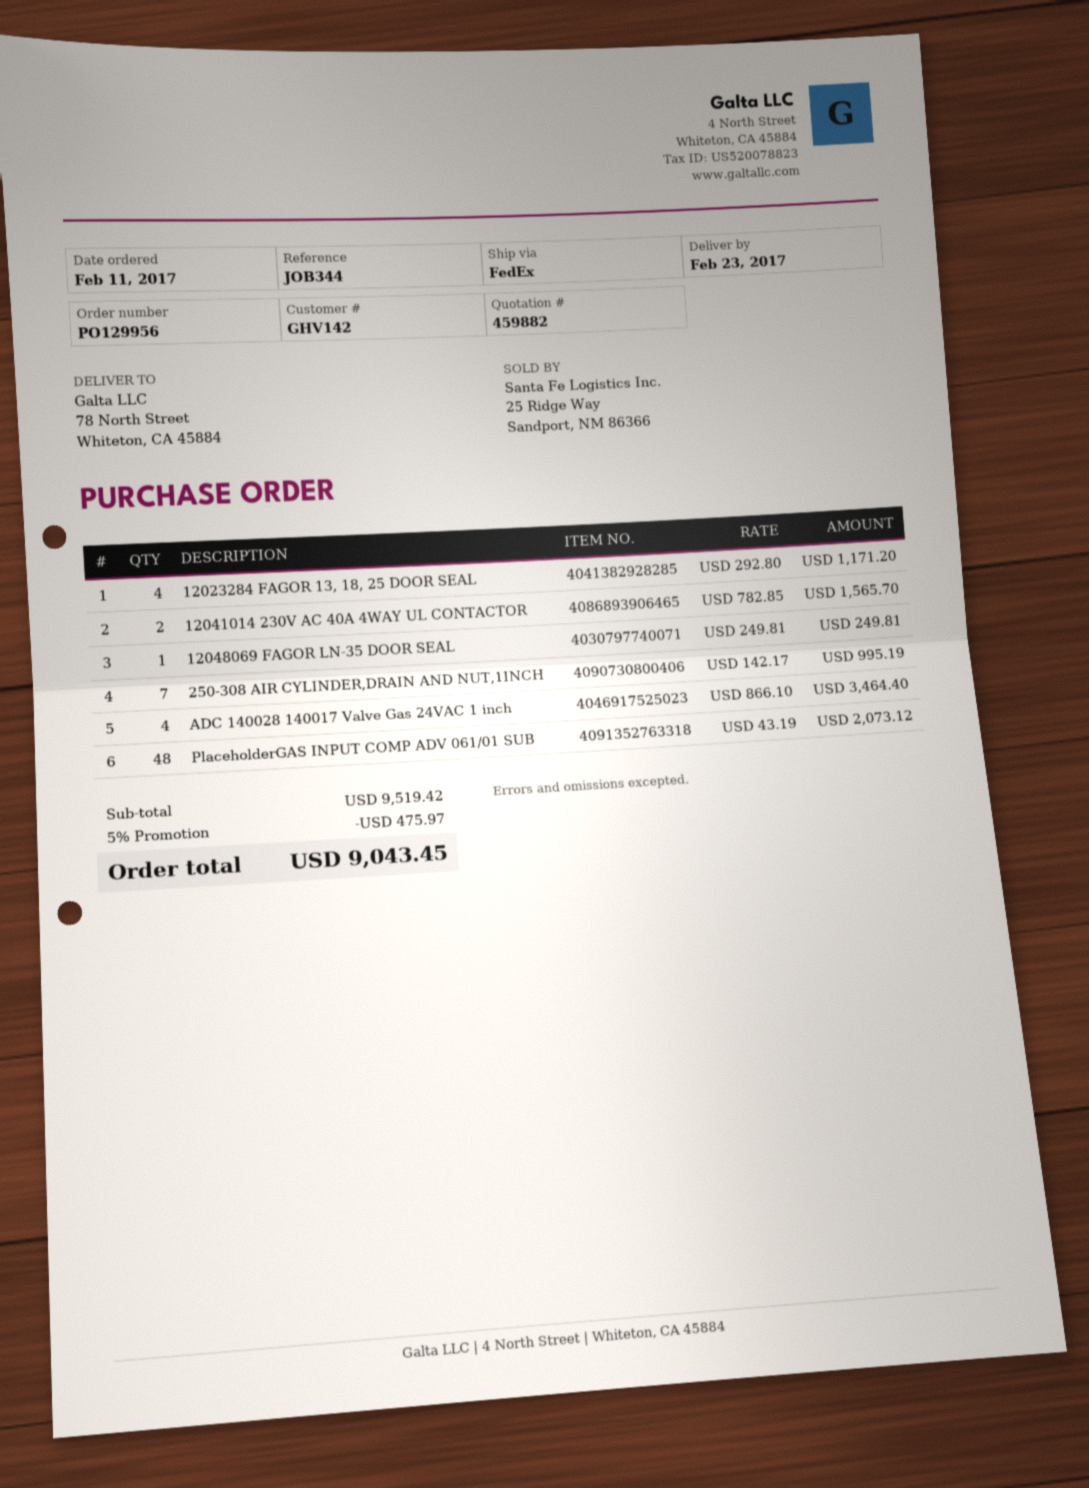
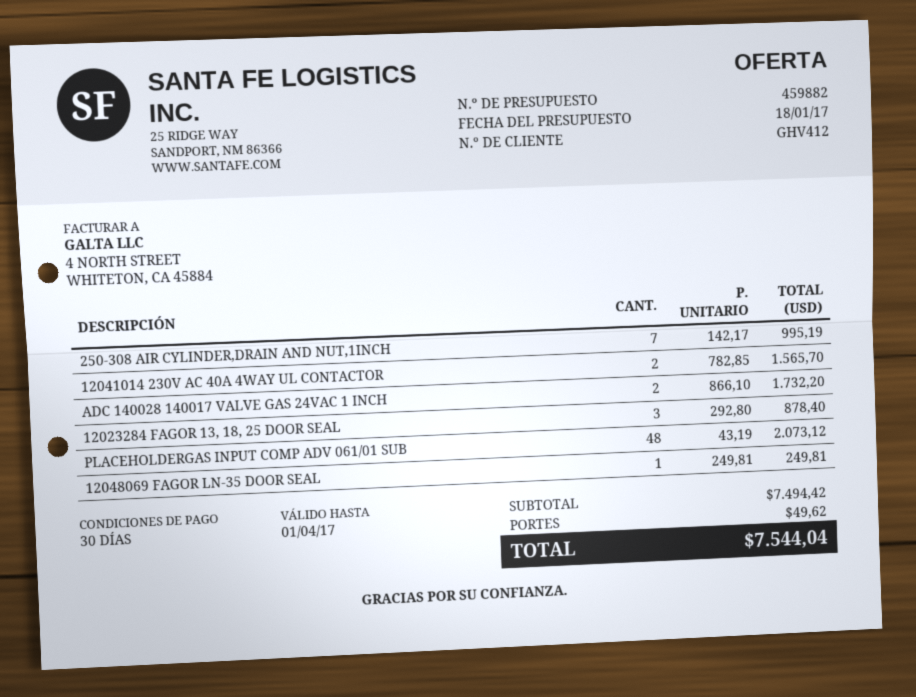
customer number: GHV142 -> GHV412
12023284 FAGOR 13, 18, 25 DOOR SEAL: 4 x 292.80 = 1171.20 -> 3 x 292.80 = 878.40
ADC 140028 140017 Valve Gas 24VAC 1 inch: 4 x 866.10 = 3464.40 -> 2 x 866.10 = 1732.20
subtotal: 9519.42 -> 7494.42
discount: 5% = 475.97 -> none
shipping: none -> 49.62
total: 9043.45 -> 7544.04

